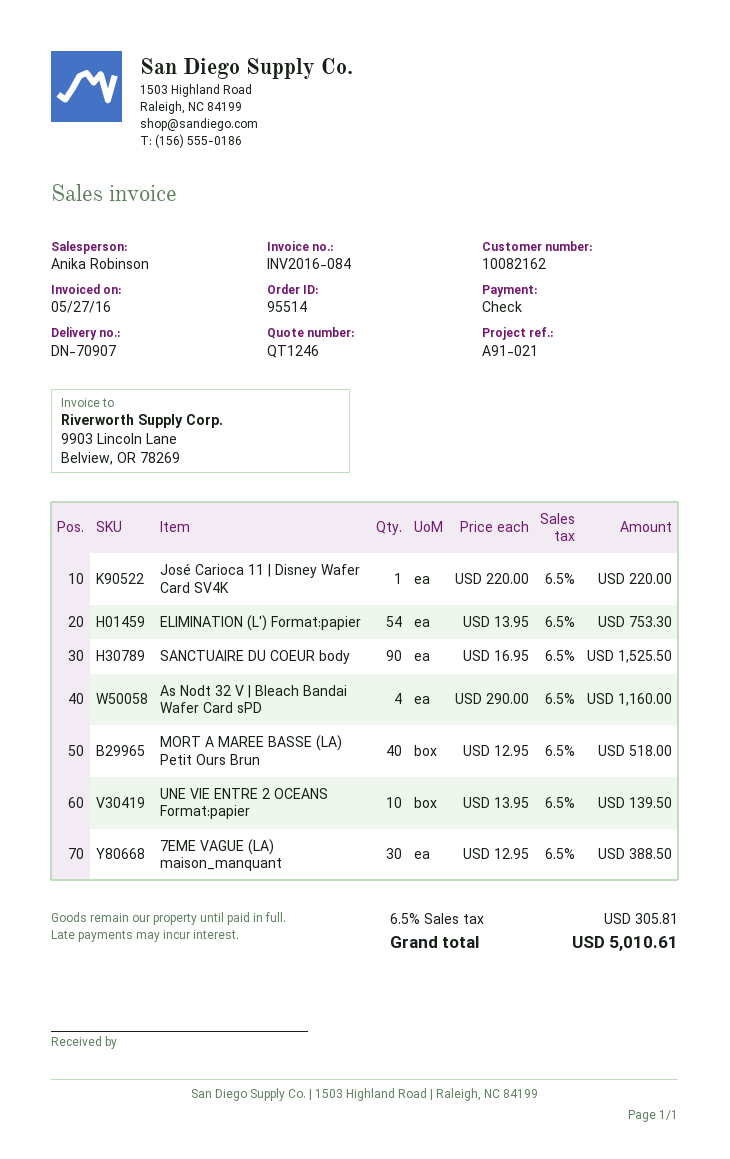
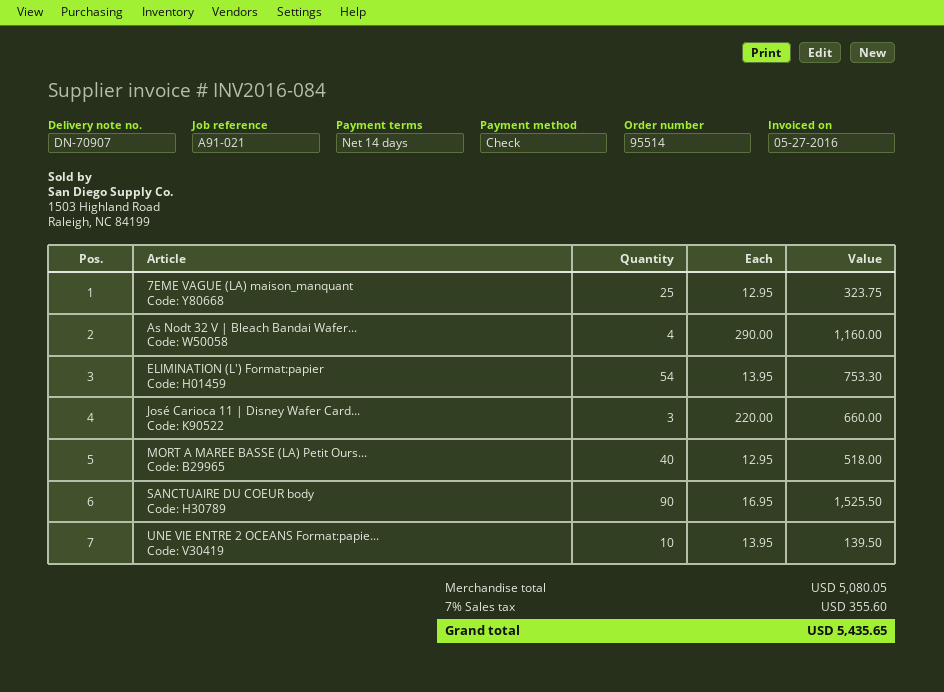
José Carioca 11 | Disney Wafer Card SV4K: 1 x 220.00 = 220.00 -> 3 x 220.00 = 660.00
7EME VAGUE (LA) maison_manquant: 30 x 12.95 = 388.50 -> 25 x 12.95 = 323.75
tax: 6.5% = 305.81 -> 7% = 355.60
total: 5010.61 -> 5435.65

